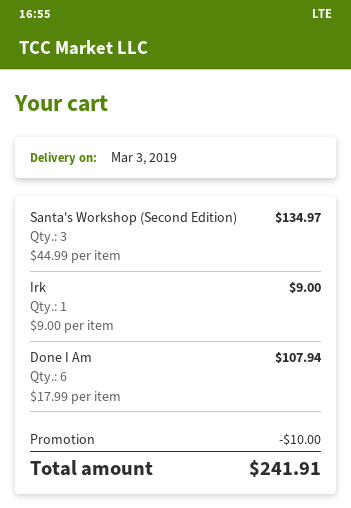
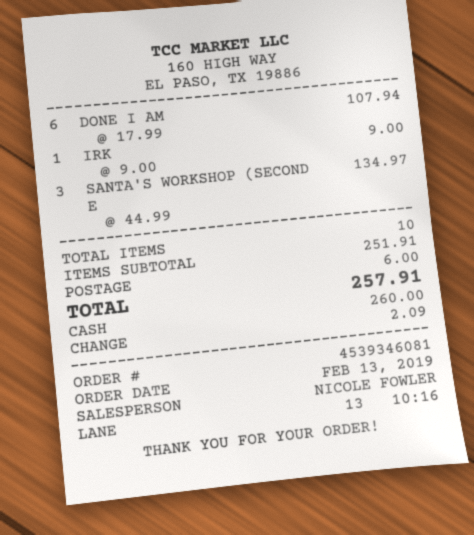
discount: 10.00 -> none
shipping: none -> 6.00
total: 241.91 -> 257.91

